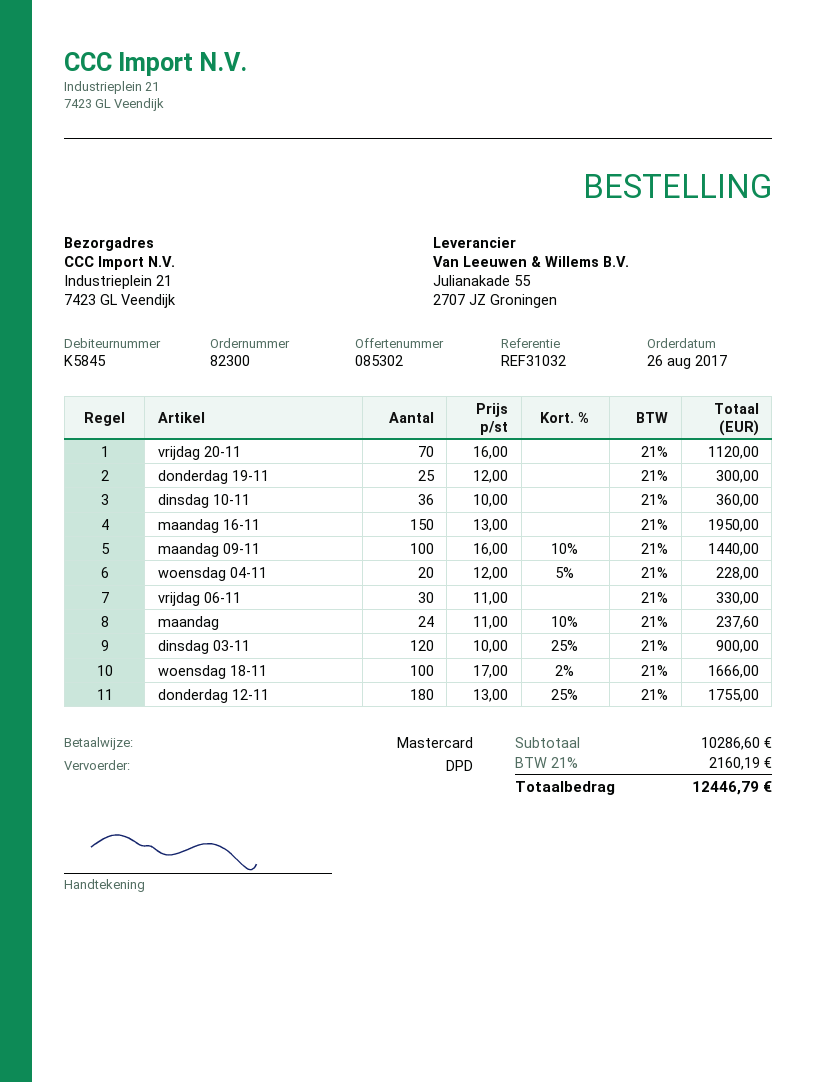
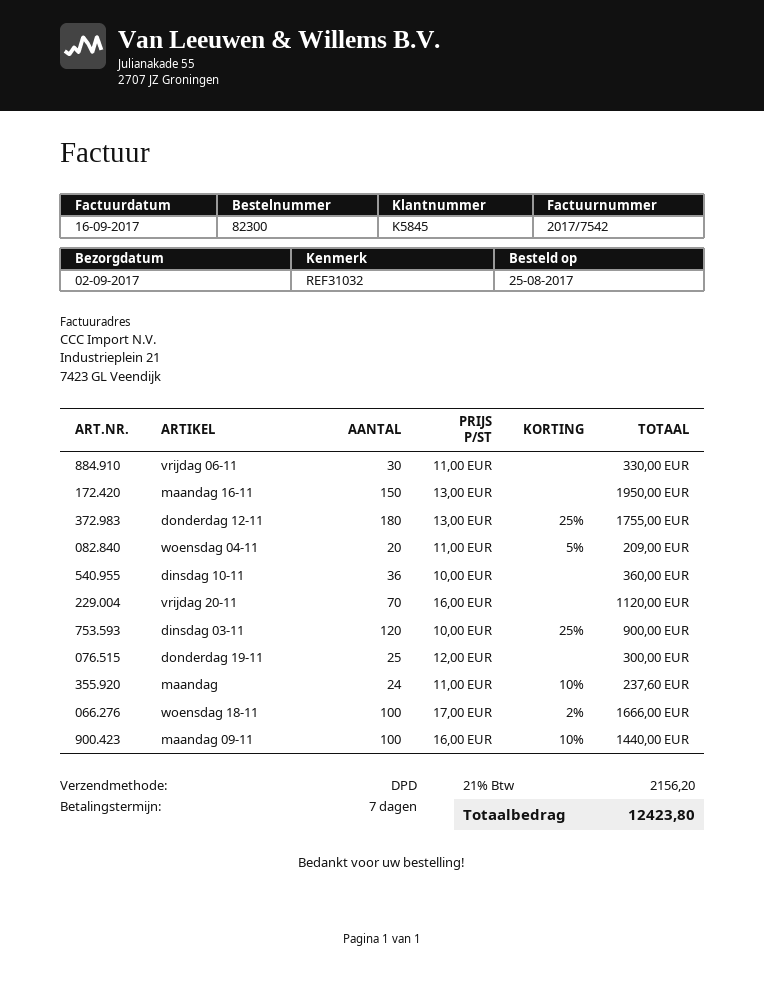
order date: 2017-08-26 -> 2017-08-25
woensdag 04-11: 20 x 12.00 - 5% = 228.00 -> 20 x 11.00 - 5% = 209.00
tax: 21% = 2160.19 -> 21% = 2156.20
total: 12446.79 -> 12423.80

